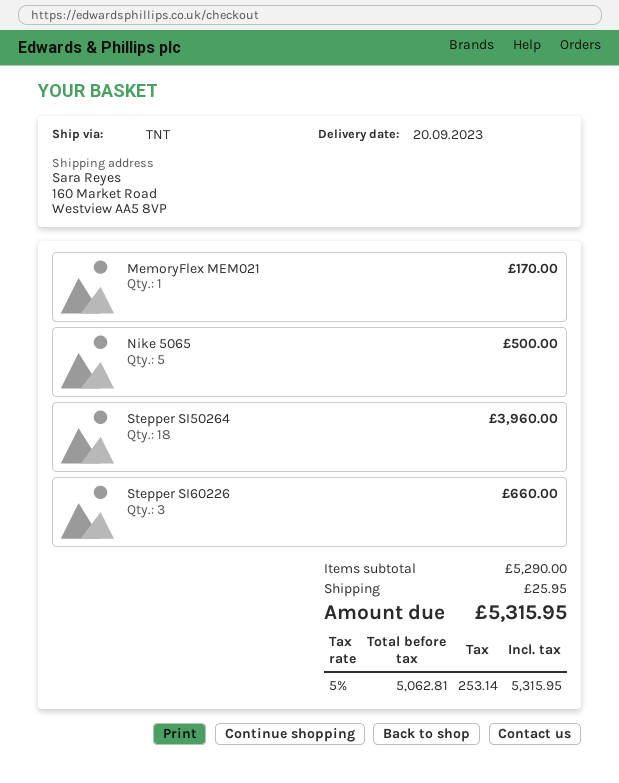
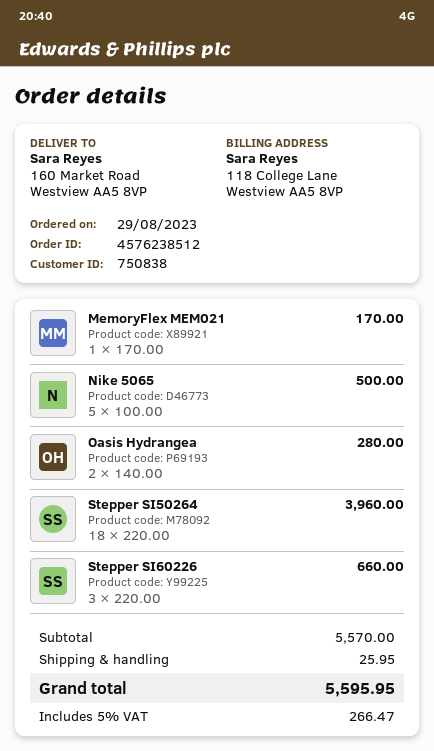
Oasis Hydrangea: none -> 2 for 280.00
subtotal: 5290.00 -> 5570.00
tax: 5% = 253.14 -> 5% = 266.47
total: 5315.95 -> 5595.95

